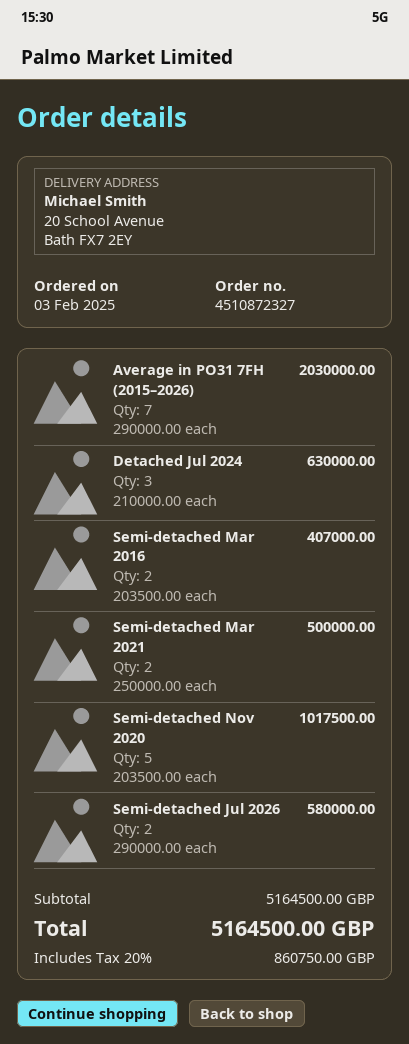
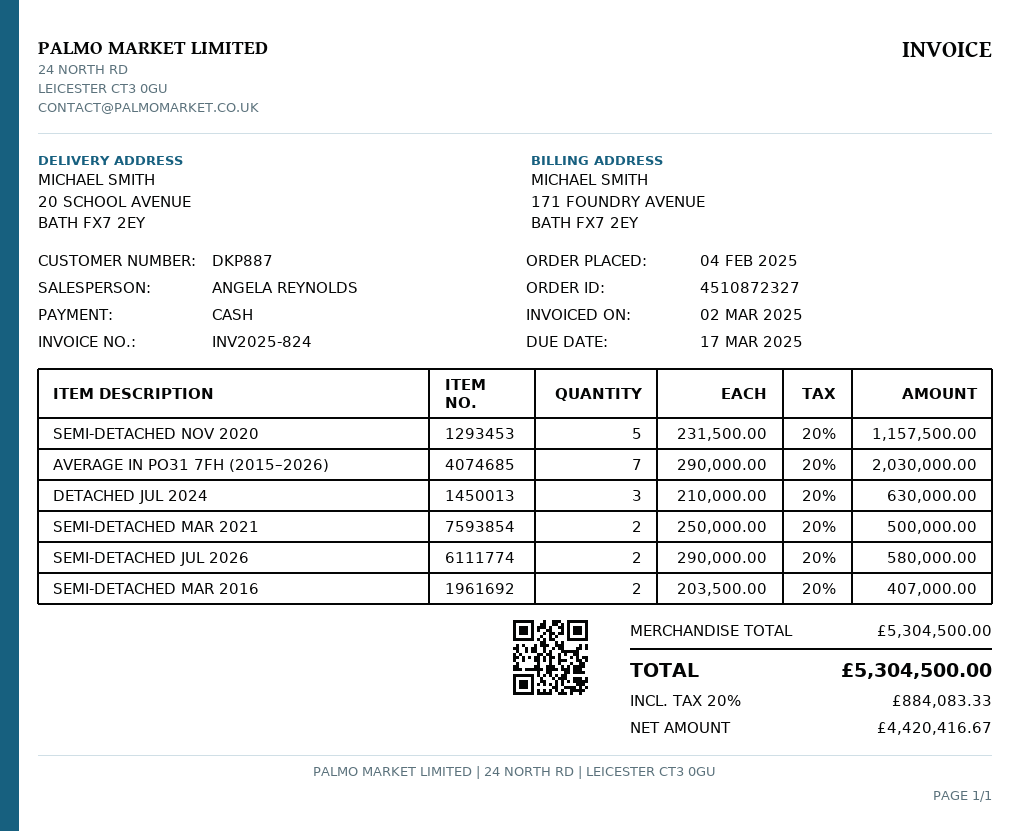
order date: 2025-02-03 -> 2025-02-04
Semi-detached Nov 2020: 5 x 203500.00 = 1017500.00 -> 5 x 231500.00 = 1157500.00
subtotal: 5164500.00 -> 5304500.00
tax: 20% = 860750.00 -> 20% = 884083.33
total: 5164500.00 -> 5304500.00

